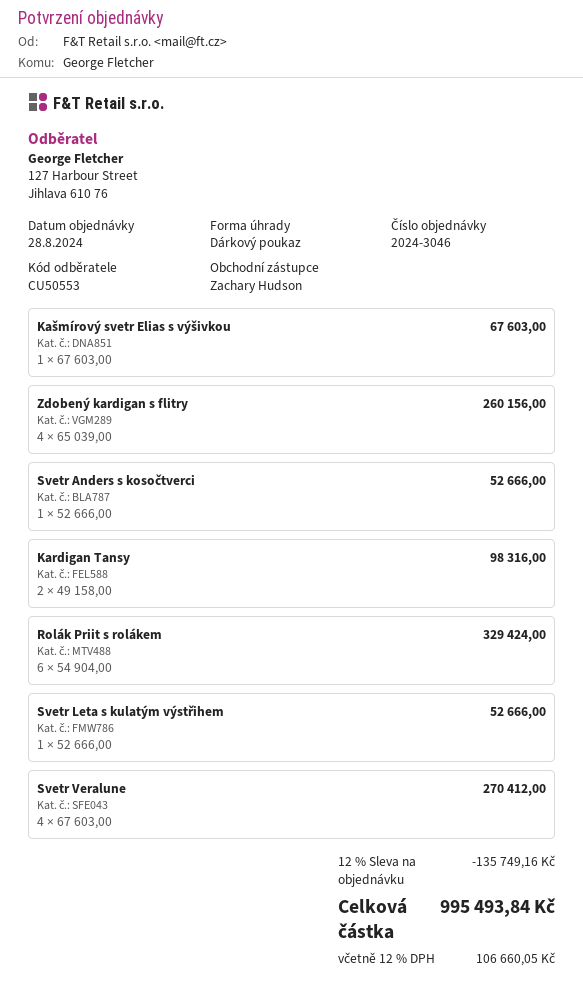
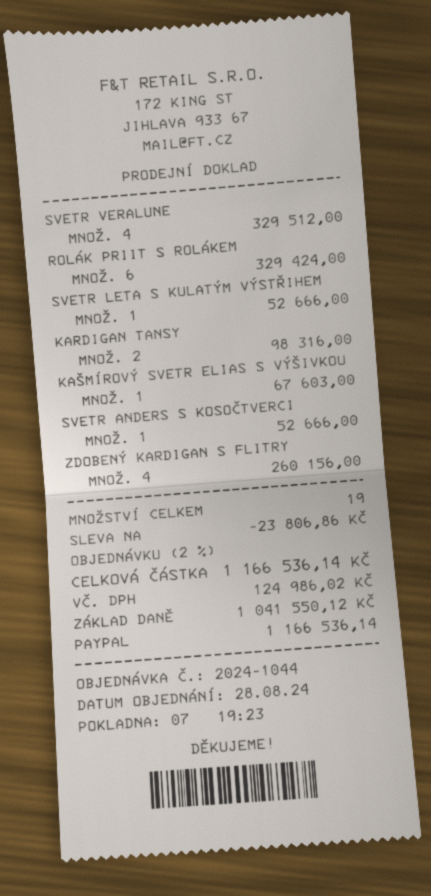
order number: 2024-3046 -> 2024-1044
payment method: gift card -> PayPal
Svetr Veralune: 4 for 270412.00 -> 4 for 329512.00
discount: 12% = 135749.16 -> 2% = 23806.86
tax: 106660.05 -> 124986.02
total: 995493.84 -> 1166536.14

